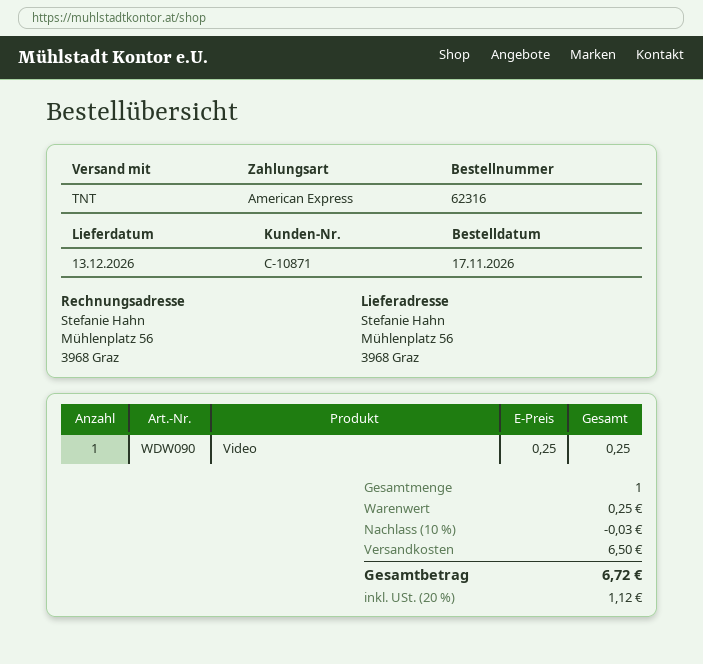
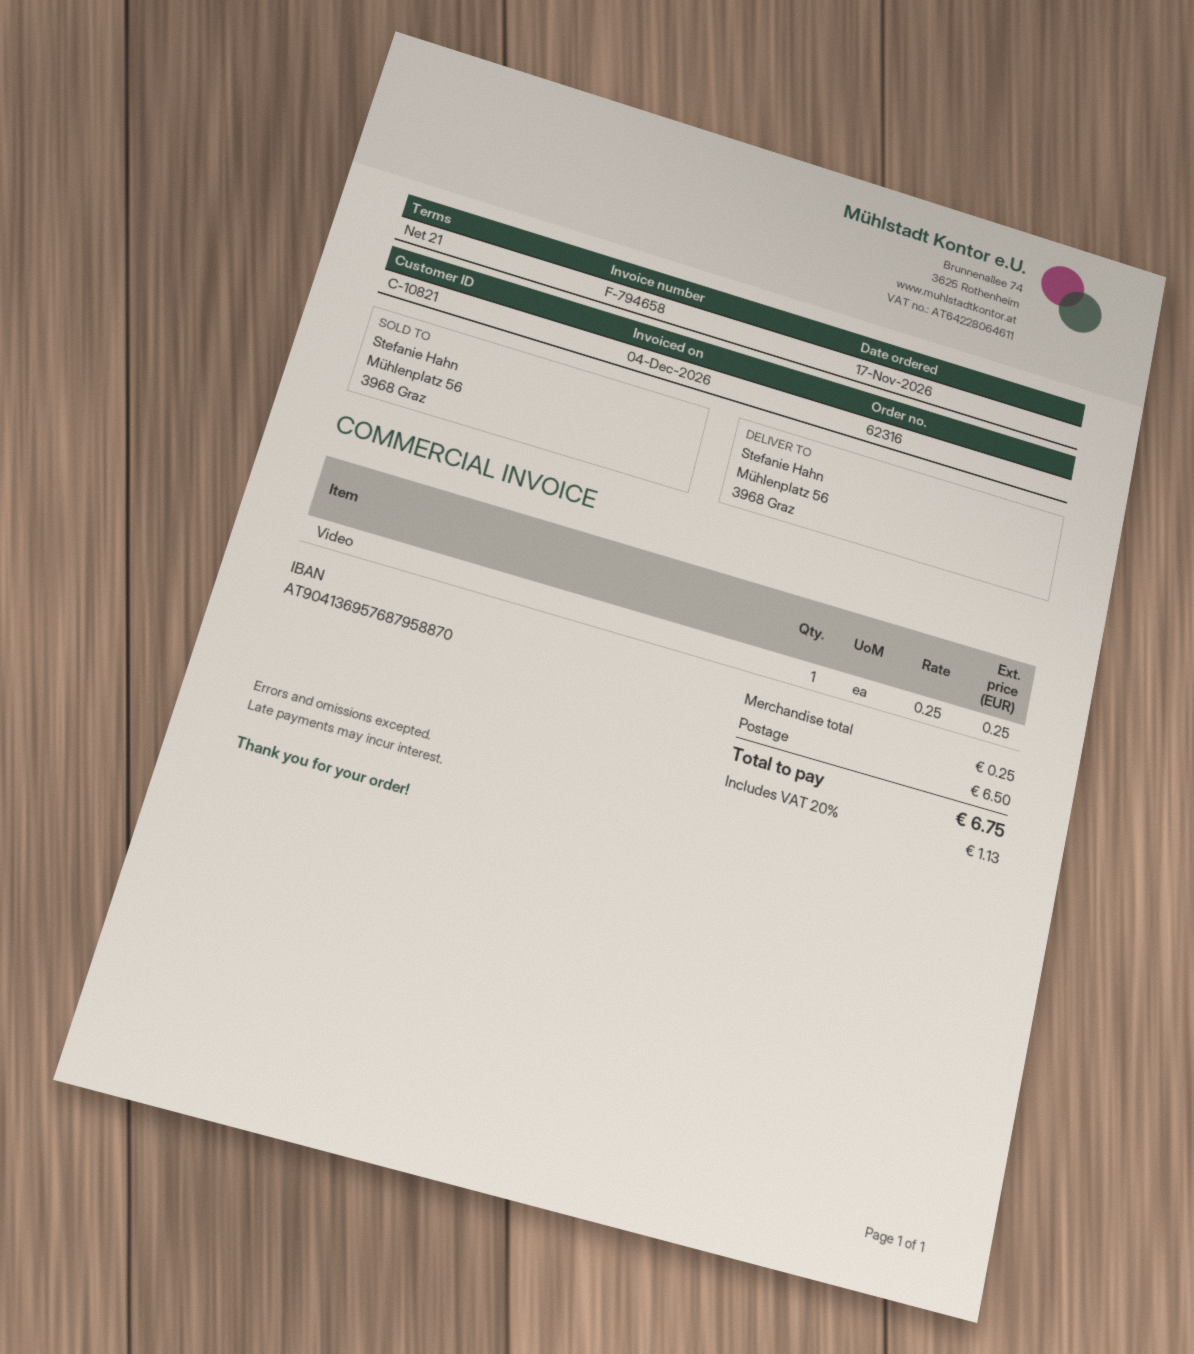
customer number: C-10871 -> C-10821
discount: 10% = 0.03 -> none
tax: 20% = 1.12 -> 20% = 1.13
total: 6.72 -> 6.75

